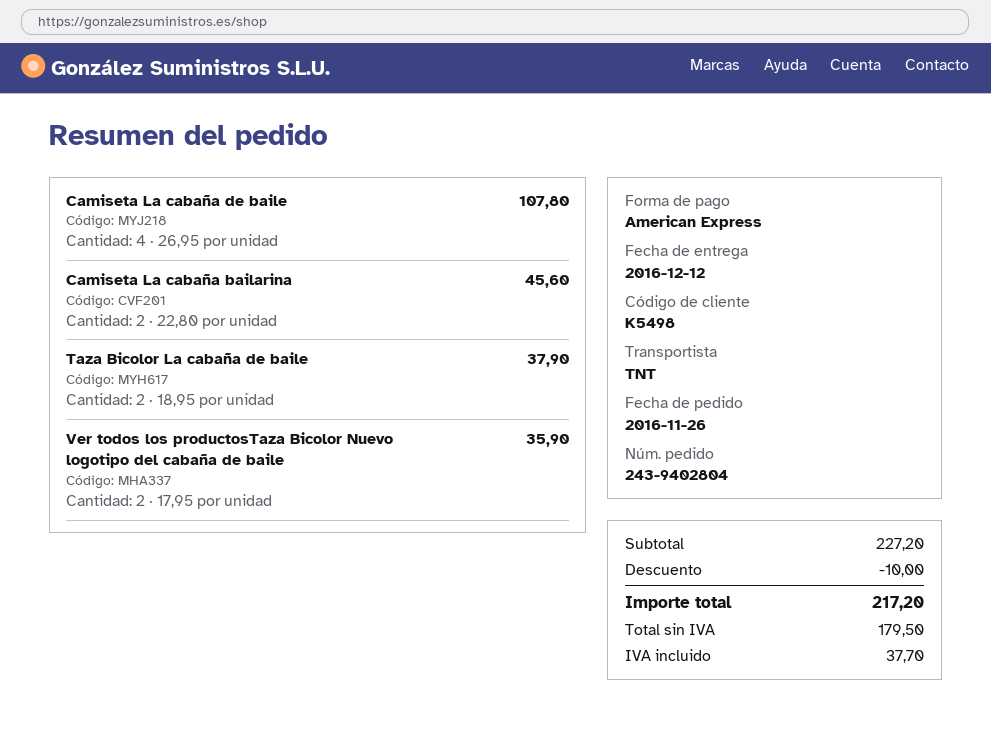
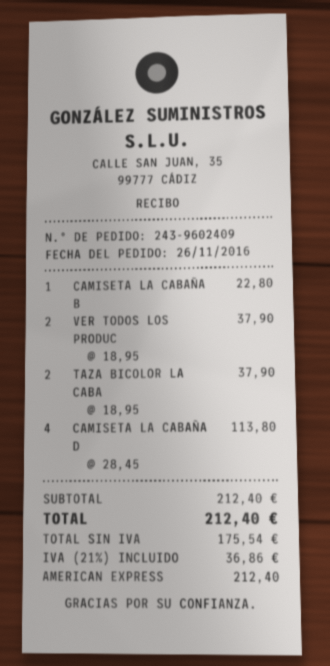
order number: 243-9402804 -> 243-9602409
Camiseta La cabaña de baile: 4 x 26.95 = 107.80 -> 4 x 28.45 = 113.80
Camiseta La cabaña bailarina: 2 x 22.80 = 45.60 -> 1 x 22.80 = 22.80
Ver todos los productosTaza Bicolor Nuevo logotipo del cabaña de baile: 2 x 17.95 = 35.90 -> 2 x 18.95 = 37.90
subtotal: 227.20 -> 212.40
discount: 10.00 -> none
net: 179.50 -> 175.54
tax: 37.70 -> 36.86
total: 217.20 -> 212.40

